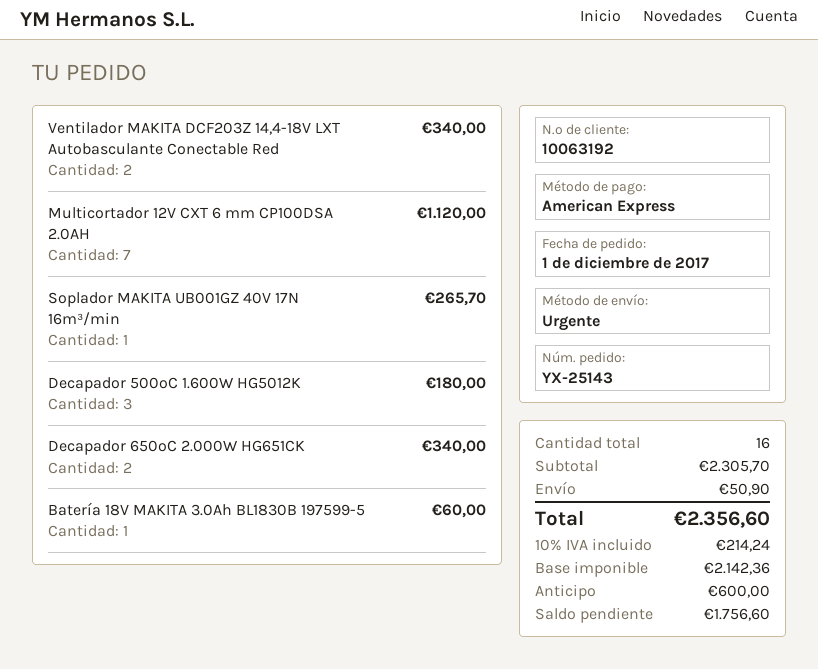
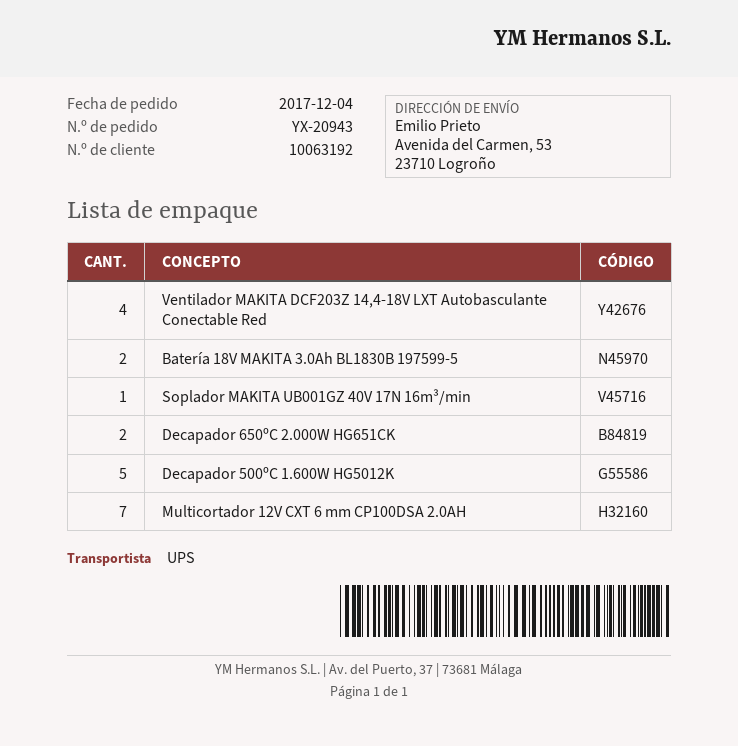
order number: YX-25143 -> YX-20943
order date: 2017-12-01 -> 2017-12-04
shipping method: express -> UPS
Ventilador MAKITA DCF203Z 14,4-18V LXT Autobasculante Conectable Red: 2 -> 4
Decapador 500ºC 1.600W HG5012K: 3 -> 5
Batería 18V MAKITA 3.0Ah BL1830B 197599-5: 1 -> 2

